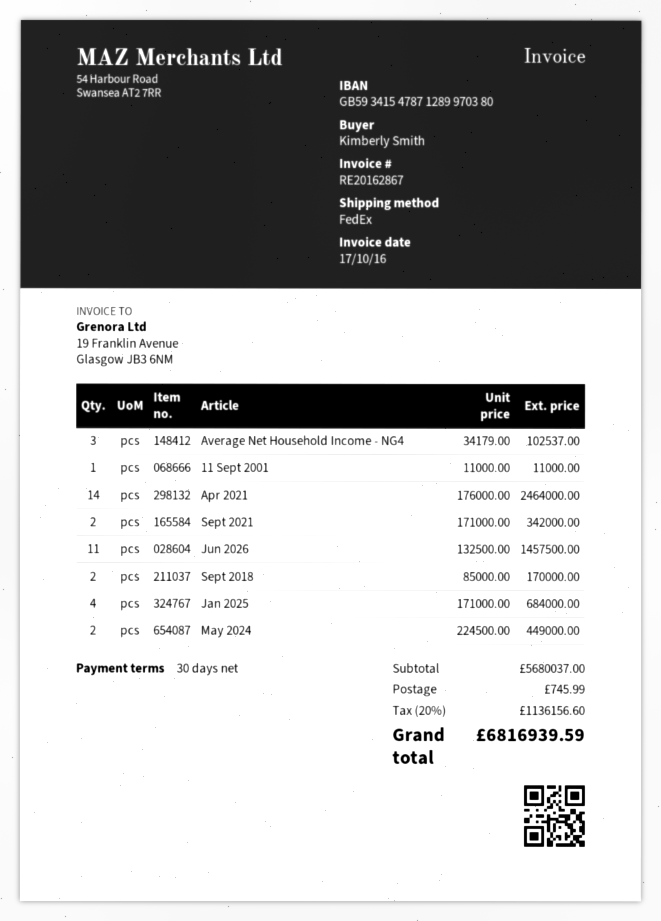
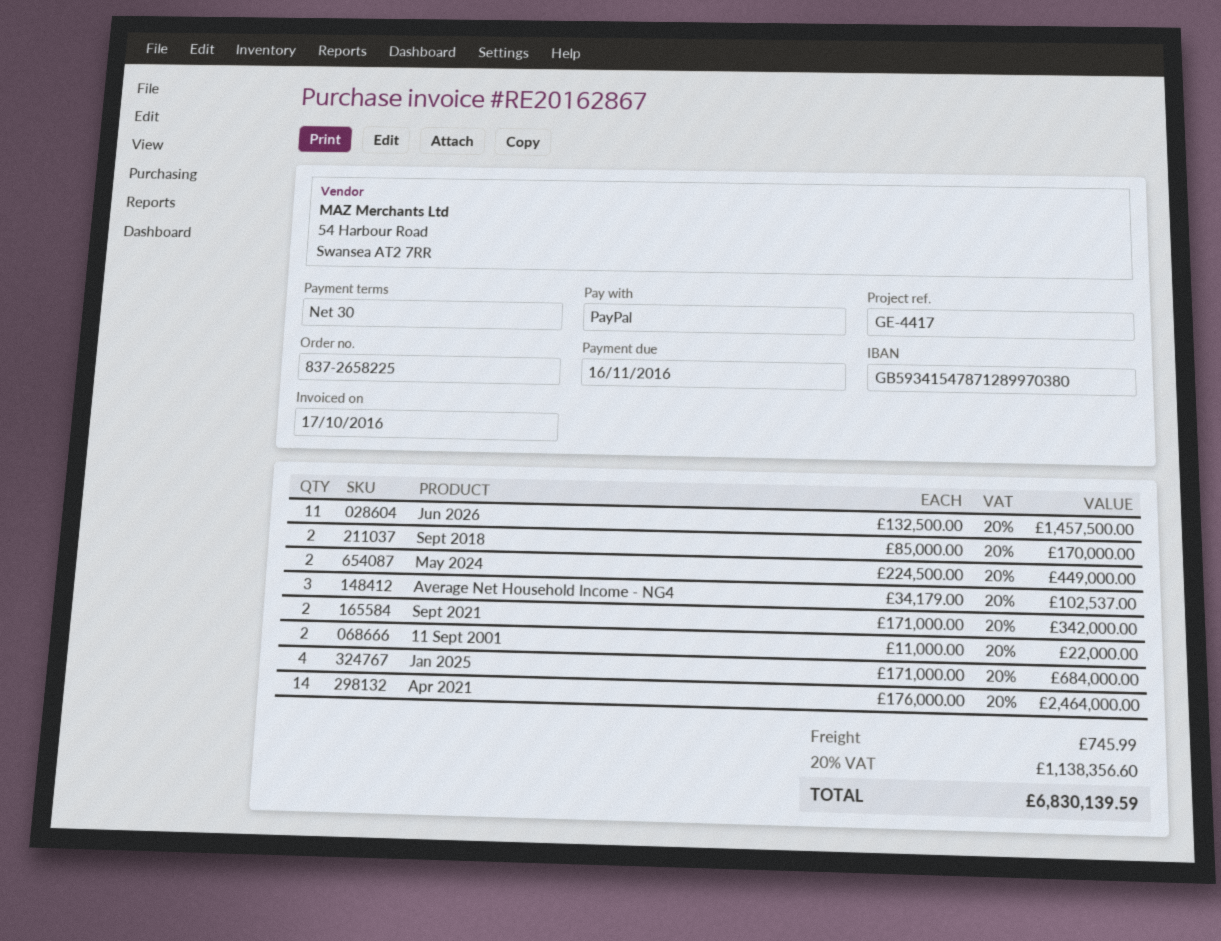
11 Sept 2001: 1 x 11000.00 = 11000.00 -> 2 x 11000.00 = 22000.00
tax: 20% = 1136156.60 -> 20% = 1138356.60
total: 6816939.59 -> 6830139.59

